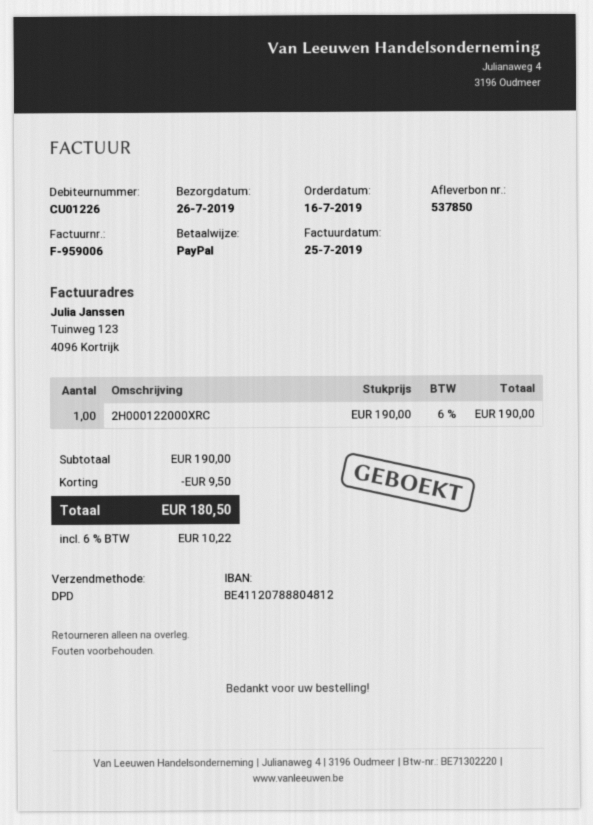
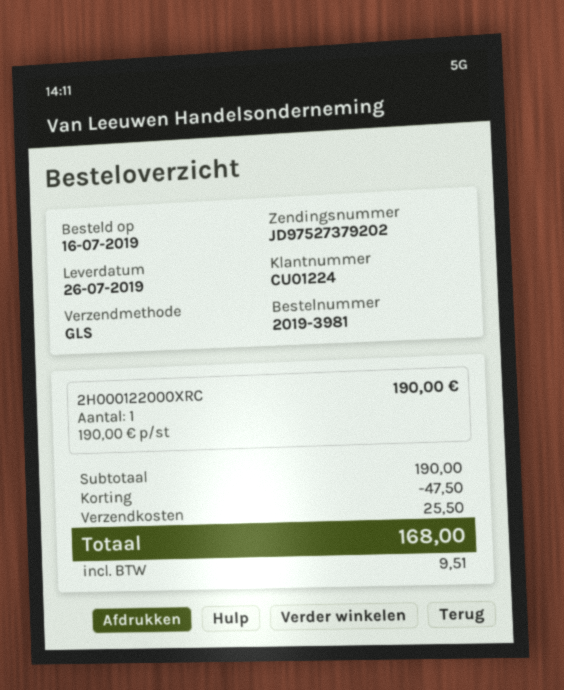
customer number: CU01226 -> CU01224
shipping method: DPD -> GLS
discount: 9.50 -> 47.50
shipping: none -> 25.50
tax: 10.22 -> 9.51
total: 180.50 -> 168.00

